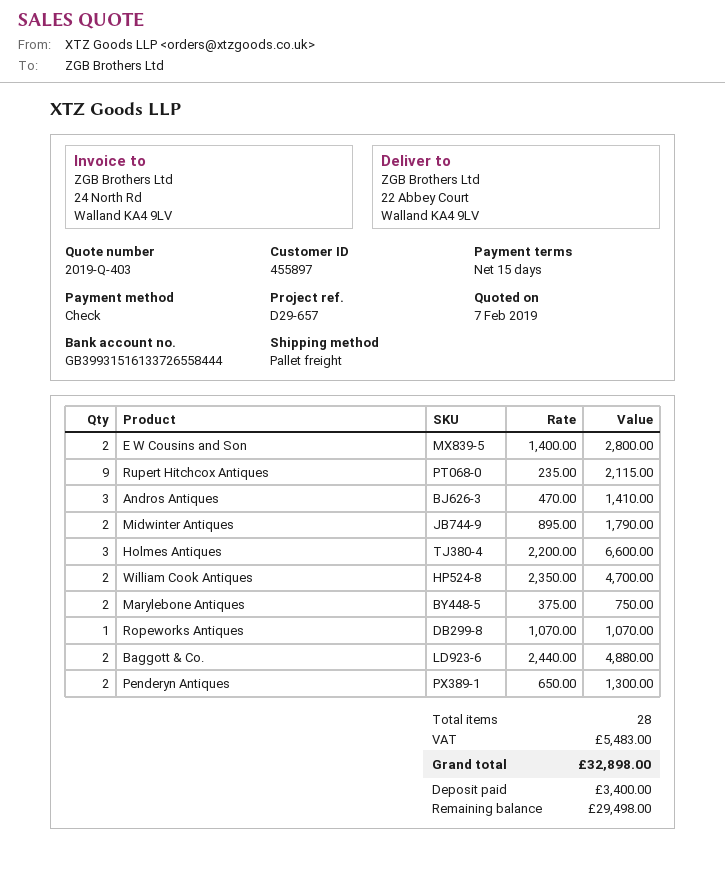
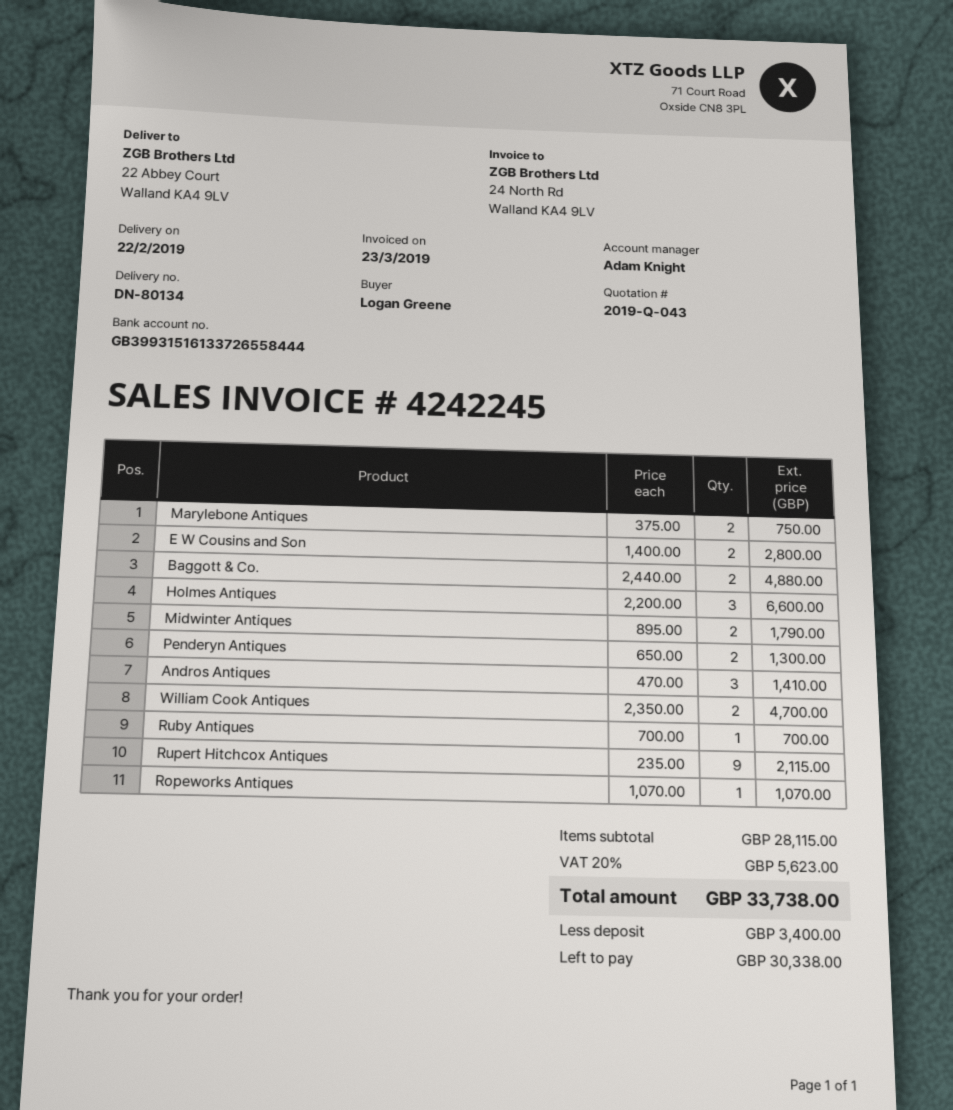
quote number: 2019-Q-403 -> 2019-Q-043
Ruby Antiques: none -> 1 x 700.00 = 700.00
tax: 5483.00 -> 5623.00
total: 32898.00 -> 33738.00
balance: 29498.00 -> 30338.00

